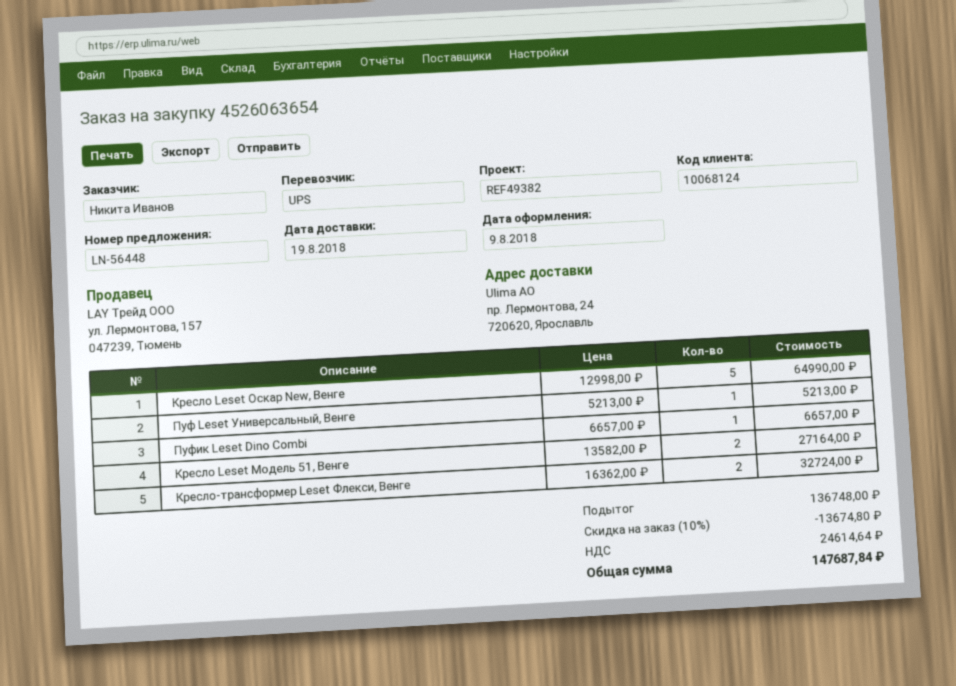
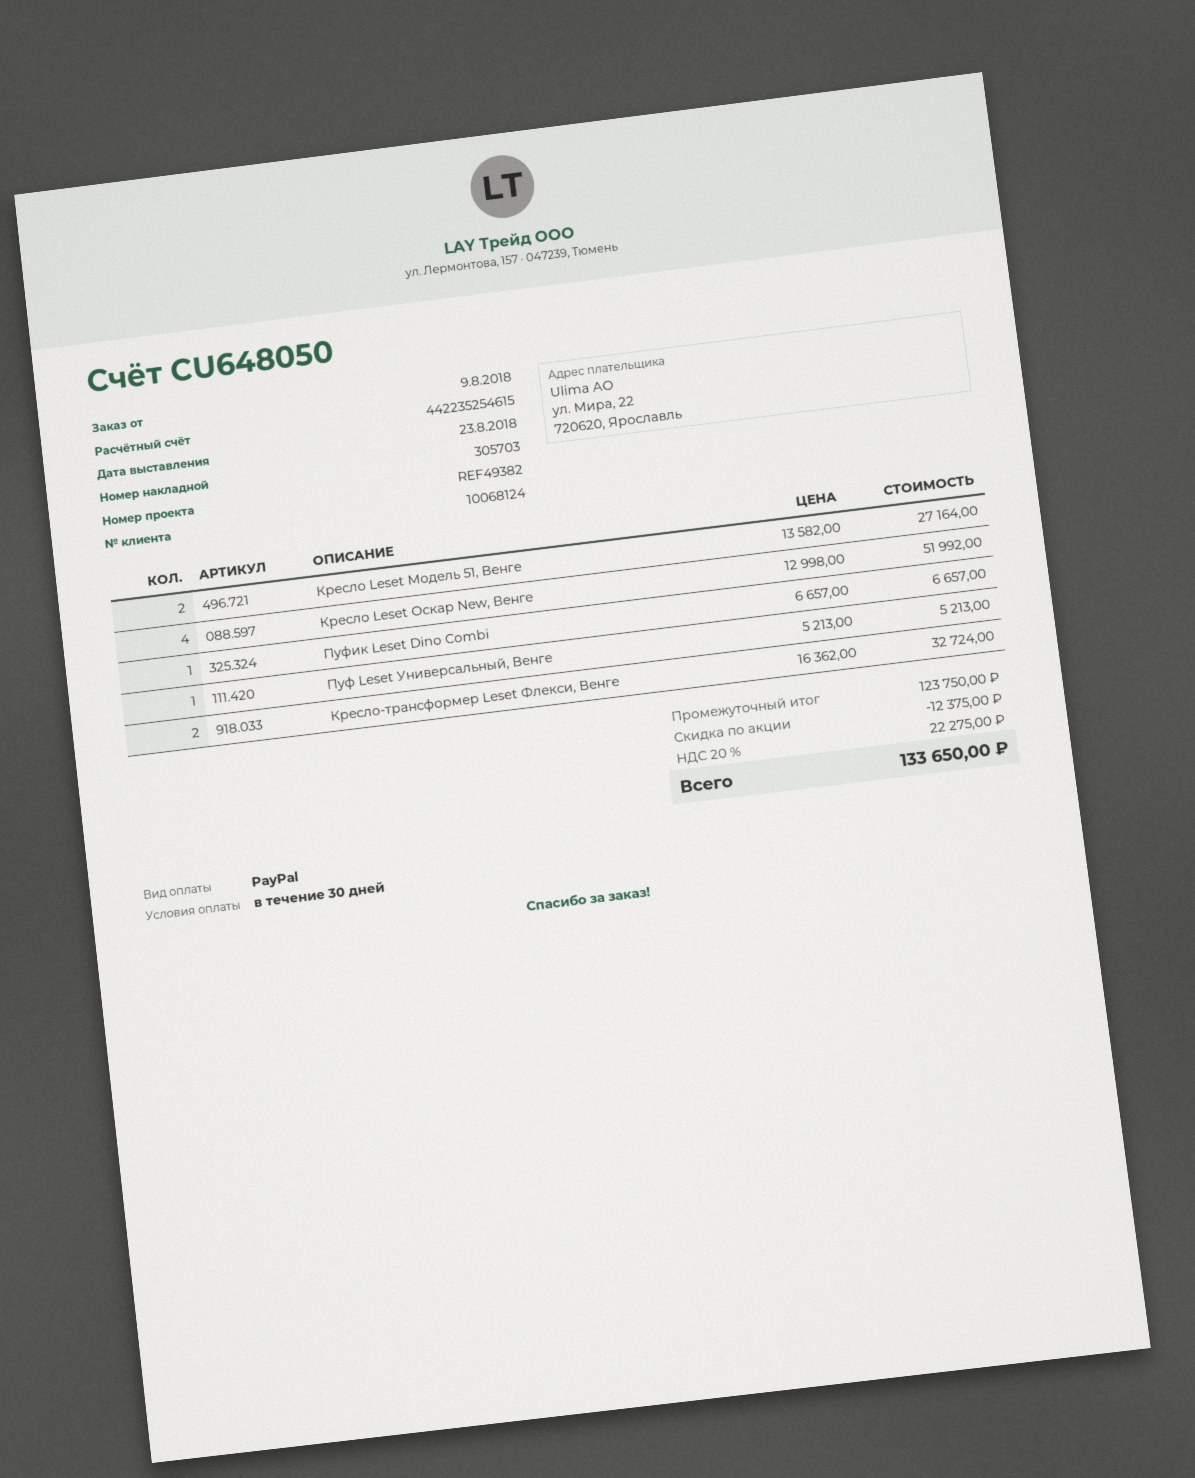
Кресло Leset Оскар New, Венге: 5 x 12998.00 = 64990.00 -> 4 x 12998.00 = 51992.00
subtotal: 136748.00 -> 123750.00
discount: 13674.80 -> 12375.00
tax: 24614.64 -> 22275.00
total: 147687.84 -> 133650.00

